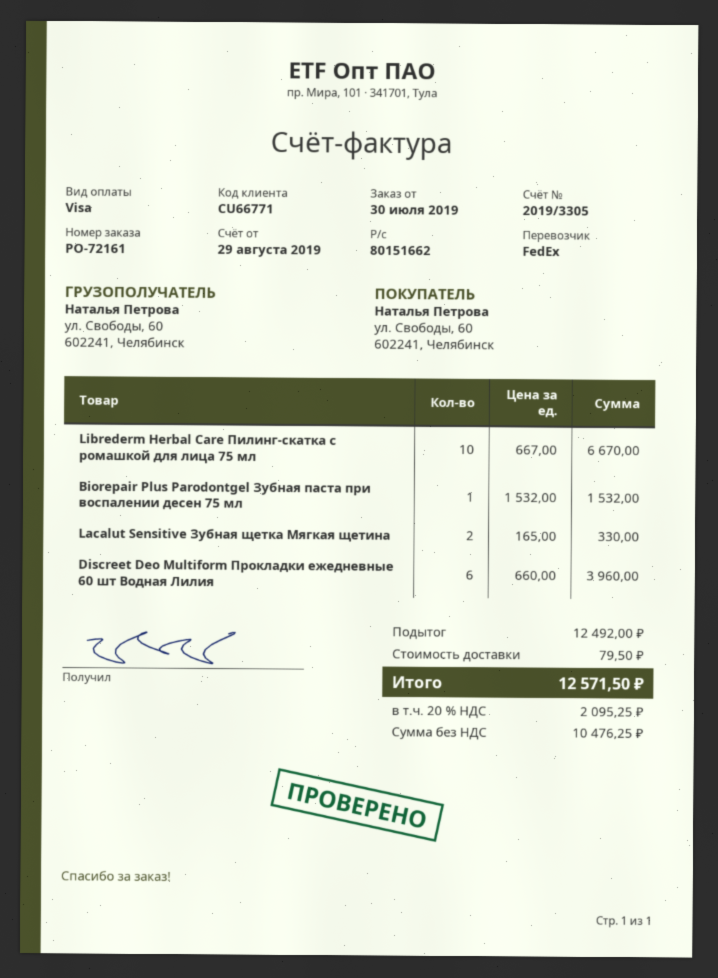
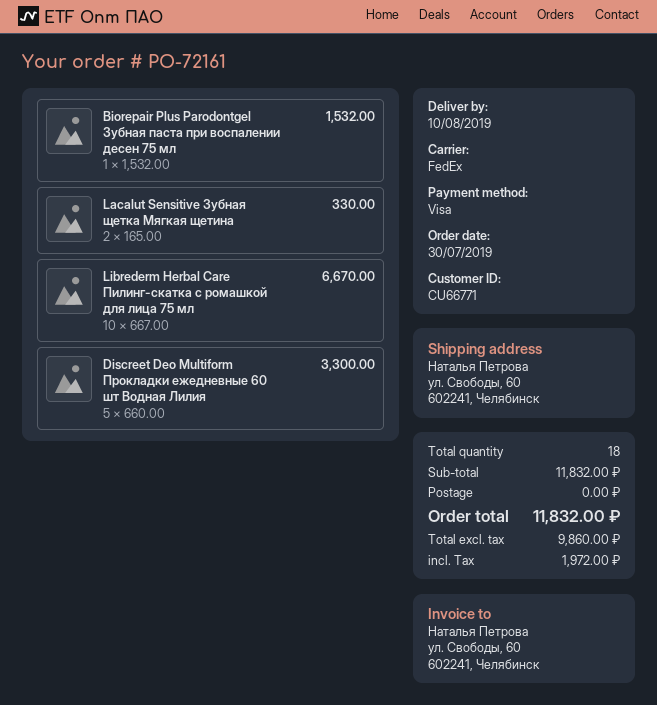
Discreet Deo Multiform Прокладки ежедневные 60 шт Водная Лилия: 6 x 660.00 = 3960.00 -> 5 x 660.00 = 3300.00
subtotal: 12492.00 -> 11832.00
shipping: 79.50 -> 0.00
net: 10476.25 -> 9860.00
tax: 2095.25 -> 1972.00
total: 12571.50 -> 11832.00

